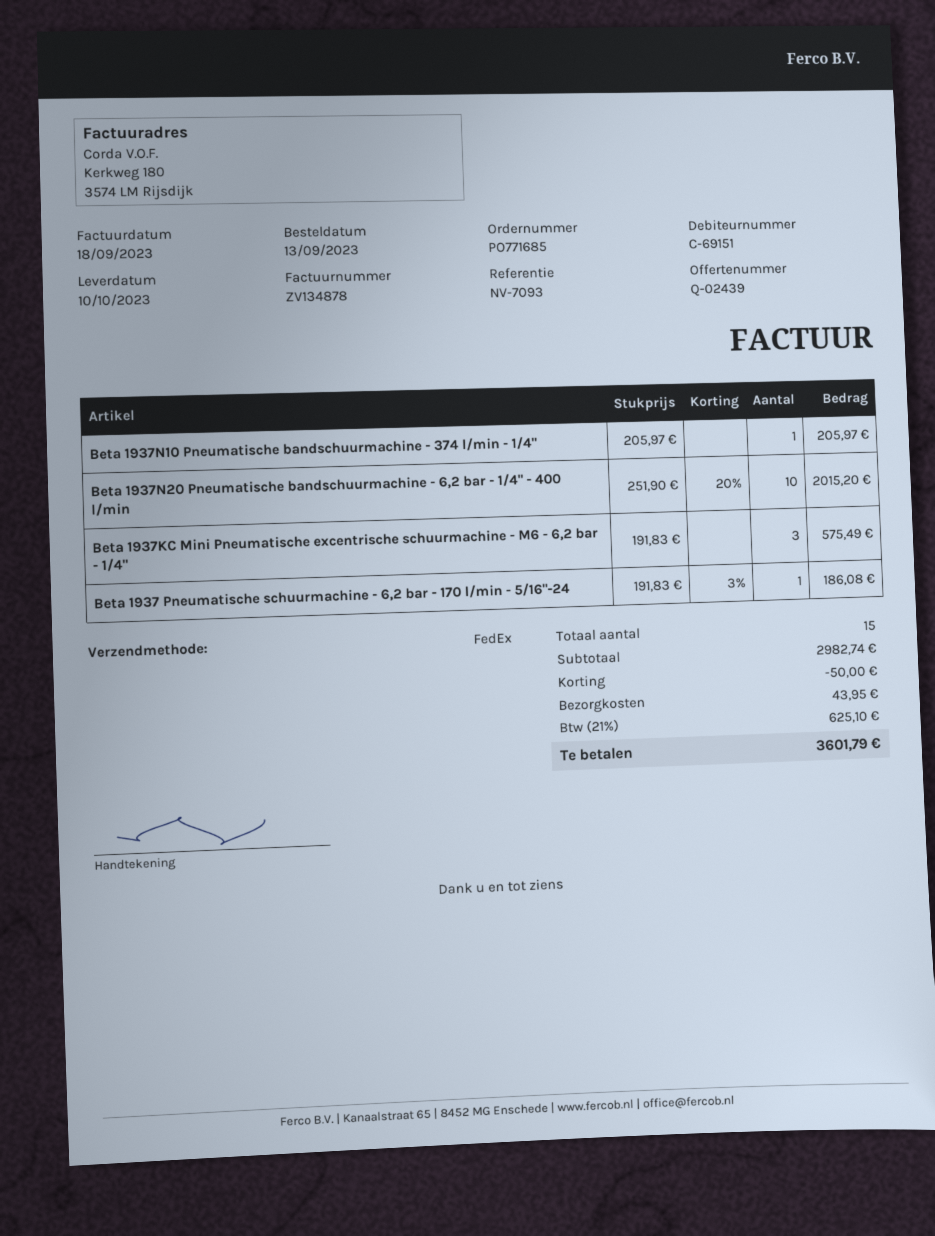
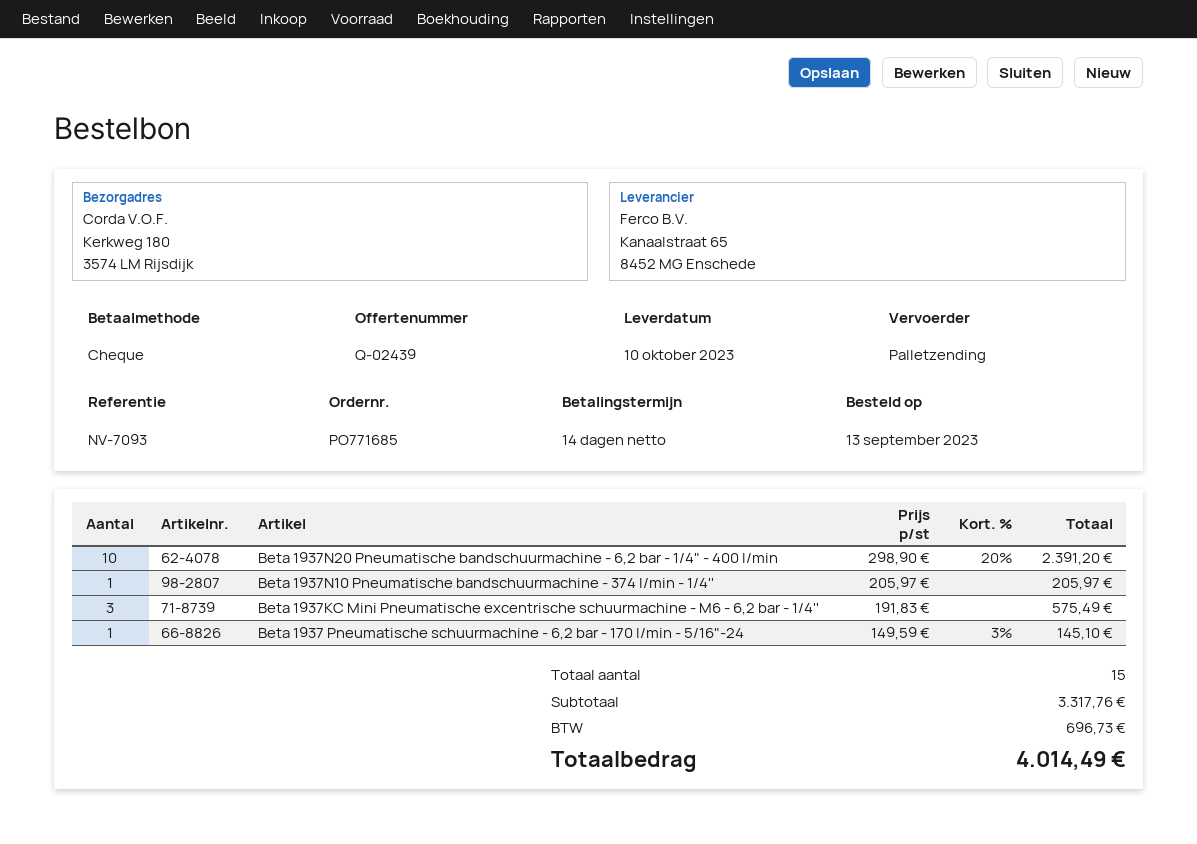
shipping method: FedEx -> pallet freight
Beta 1937N20 Pneumatische bandschuurmachine - 6,2 bar - 1/4" - 400 l/min: 10 x 251.90 - 20% = 2015.20 -> 10 x 298.90 - 20% = 2391.20
Beta 1937 Pneumatische schuurmachine - 6,2 bar - 170 l/min - 5/16"-24: 1 x 191.83 - 3% = 186.08 -> 1 x 149.59 - 3% = 145.10
subtotal: 2982.74 -> 3317.76
discount: 50.00 -> none
shipping: 43.95 -> none
tax: 625.10 -> 696.73
total: 3601.79 -> 4014.49

